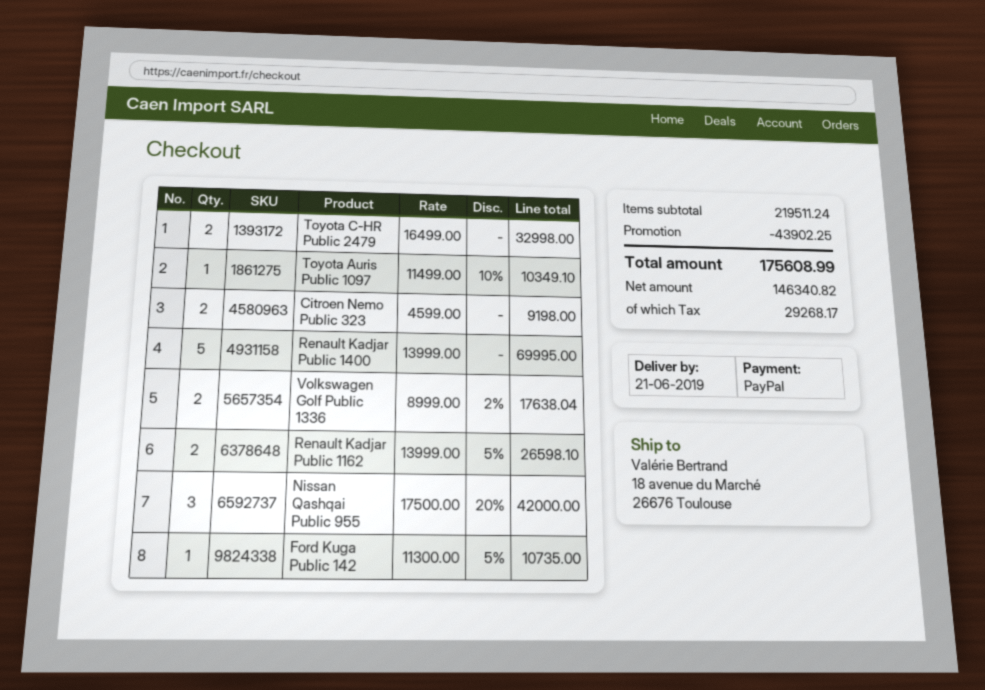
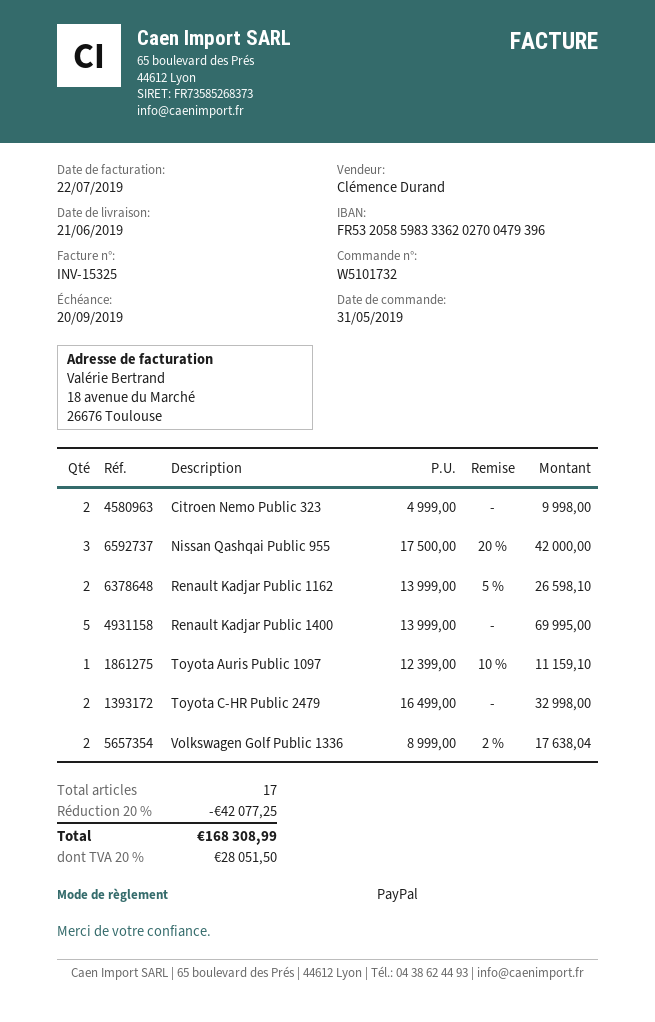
Toyota Auris Public 1097: 1 x 11499.00 - 10% = 10349.10 -> 1 x 12399.00 - 10% = 11159.10
Citroen Nemo Public 323: 2 x 4599.00 = 9198.00 -> 2 x 4999.00 = 9998.00
Ford Kuga Public 142: 1 x 11300.00 - 5% = 10735.00 -> none
discount: 43902.25 -> 42077.25
tax: 29268.17 -> 28051.50
total: 175608.99 -> 168308.99

